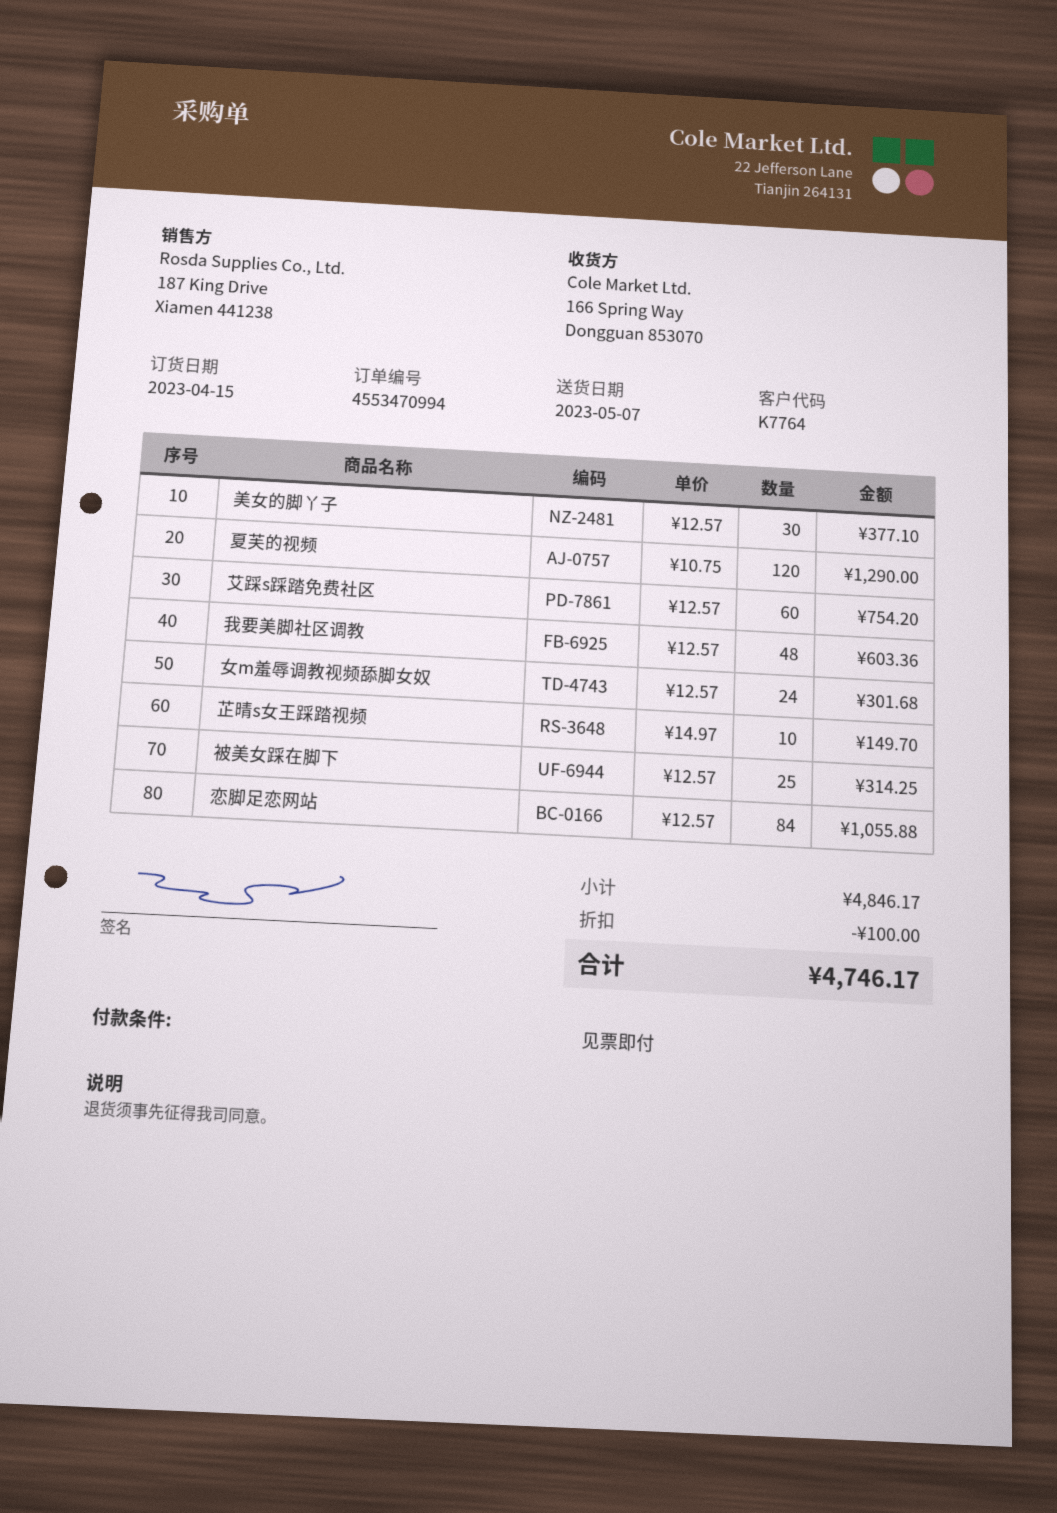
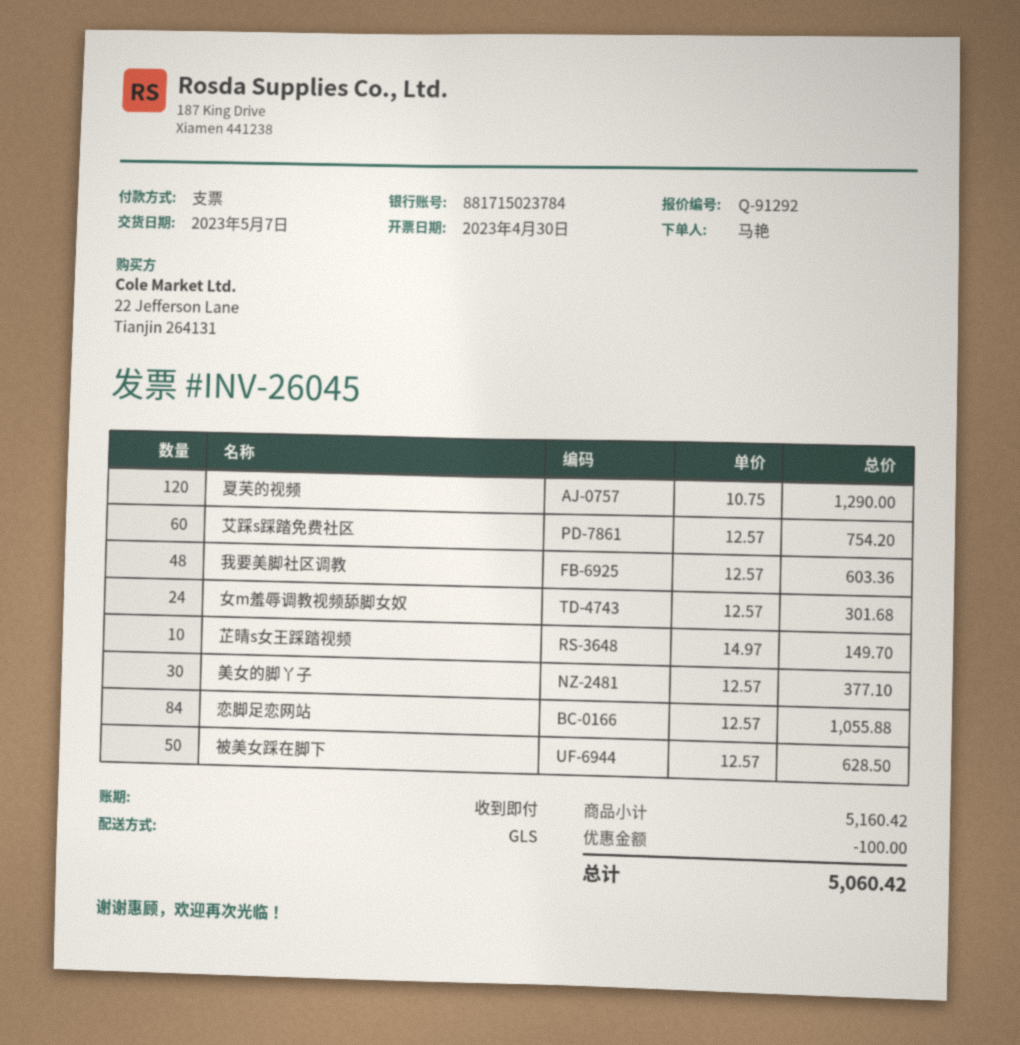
被美女踩在脚下: 25 x 12.57 = 314.25 -> 50 x 12.57 = 628.50
subtotal: 4846.17 -> 5160.42
total: 4746.17 -> 5060.42

